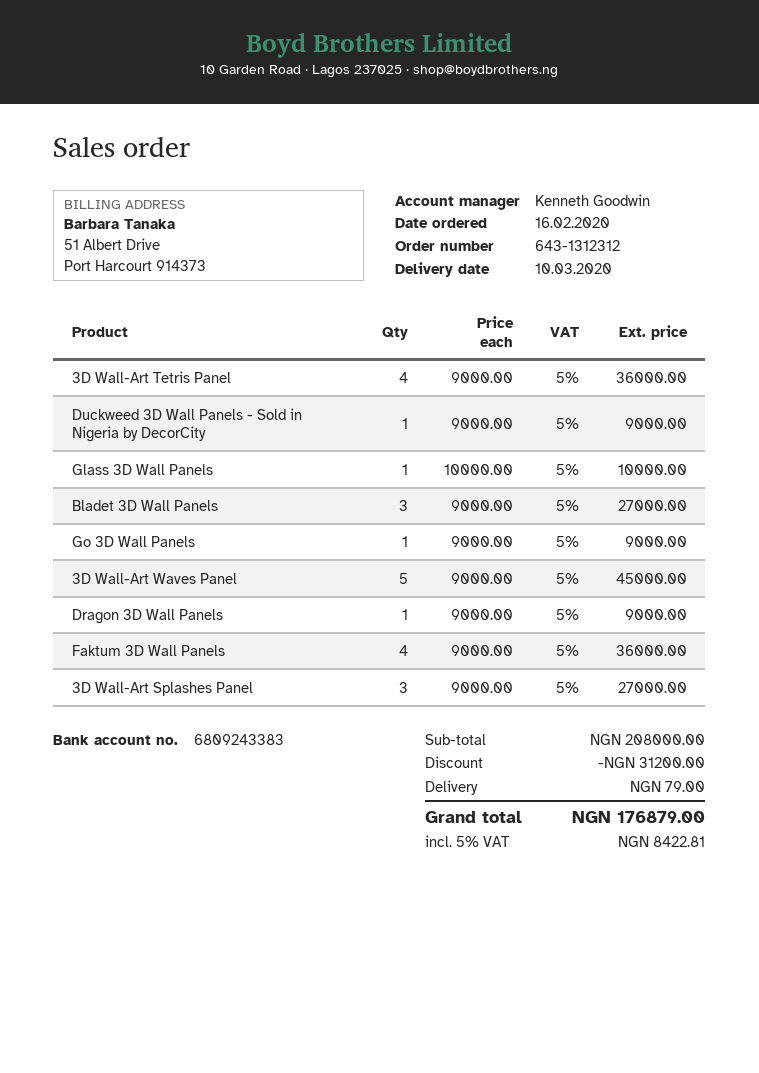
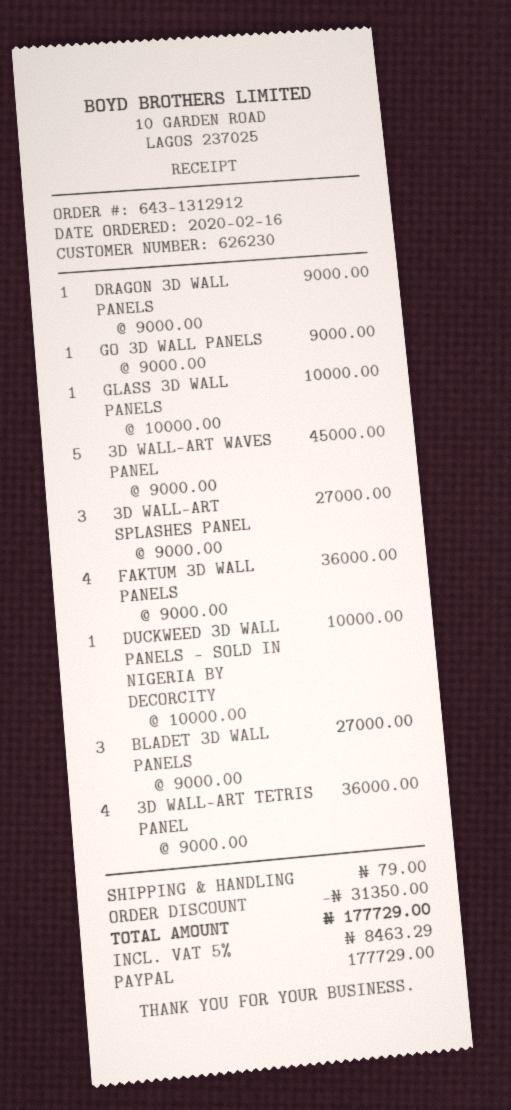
order number: 643-1312312 -> 643-1312912
Duckweed 3D Wall Panels - Sold in Nigeria by DecorCity: 1 x 9000.00 = 9000.00 -> 1 x 10000.00 = 10000.00
discount: 31200.00 -> 31350.00
tax: 5% = 8422.81 -> 5% = 8463.29
total: 176879.00 -> 177729.00

